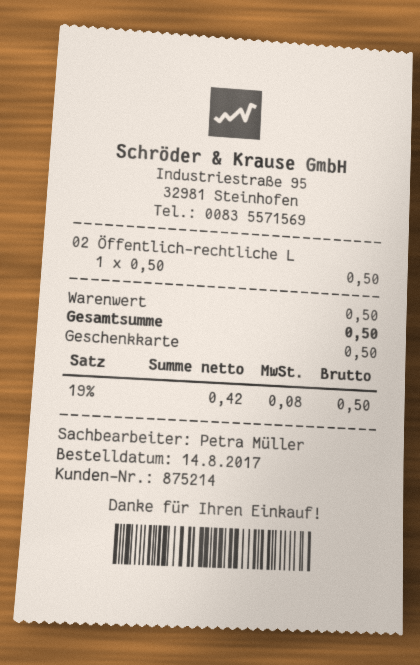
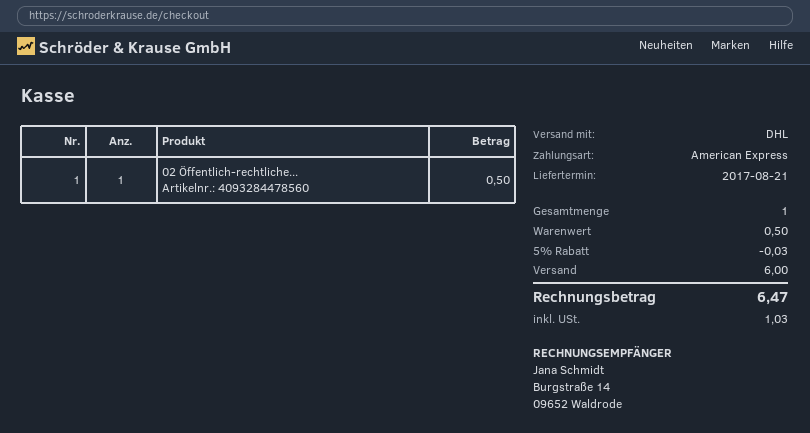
payment method: gift card -> American Express
discount: none -> 5% = 0.03
shipping: none -> 6.00
tax: 0.08 -> 1.03
total: 0.50 -> 6.47

